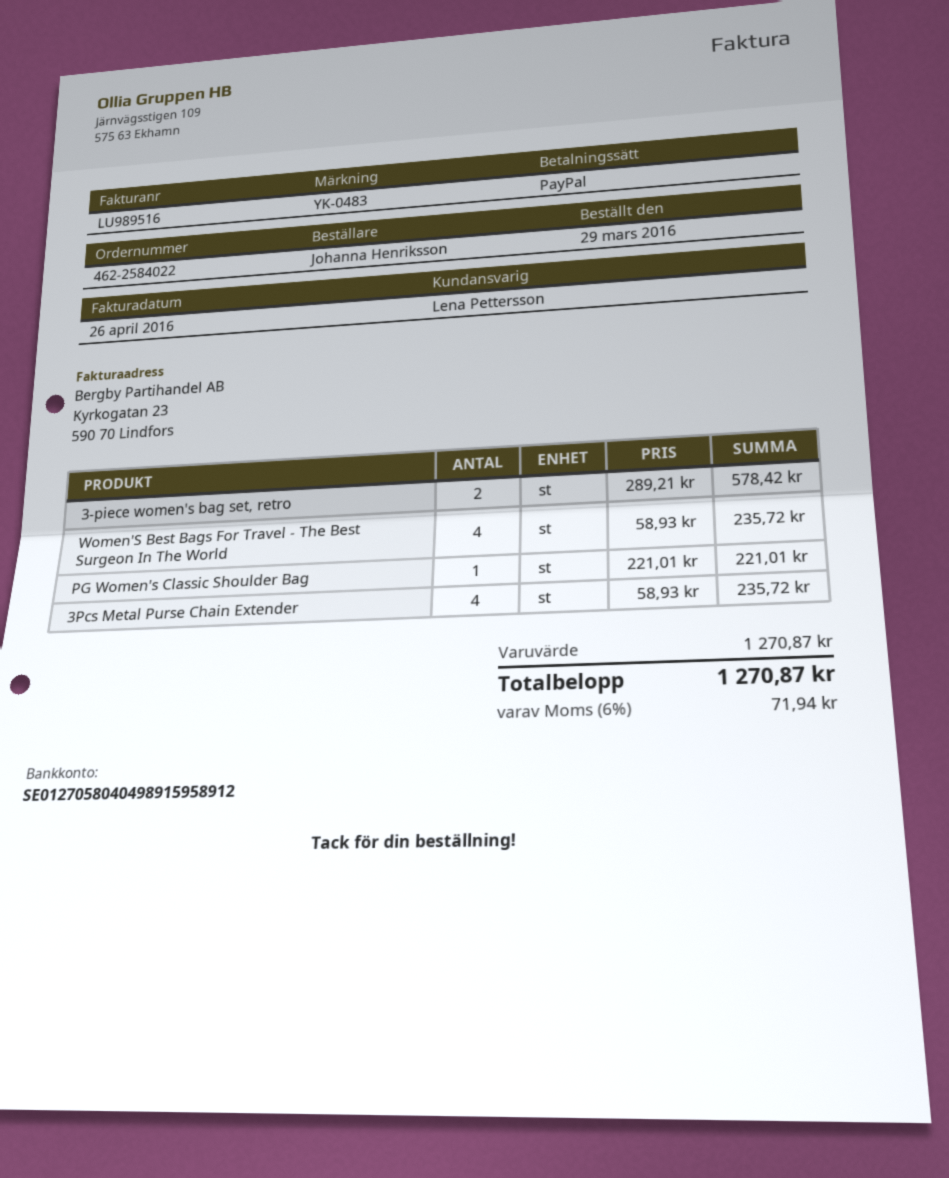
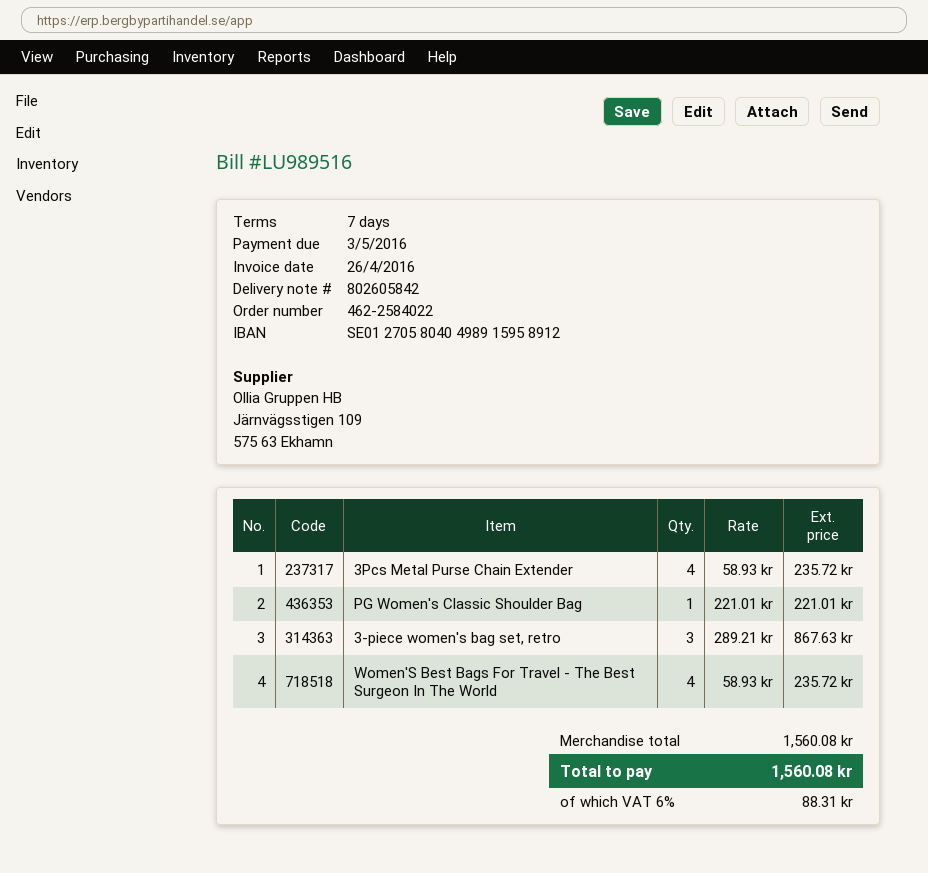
3-piece women's bag set, retro: 2 x 289.21 = 578.42 -> 3 x 289.21 = 867.63
subtotal: 1270.87 -> 1560.08
tax: 6% = 71.94 -> 6% = 88.31
total: 1270.87 -> 1560.08

